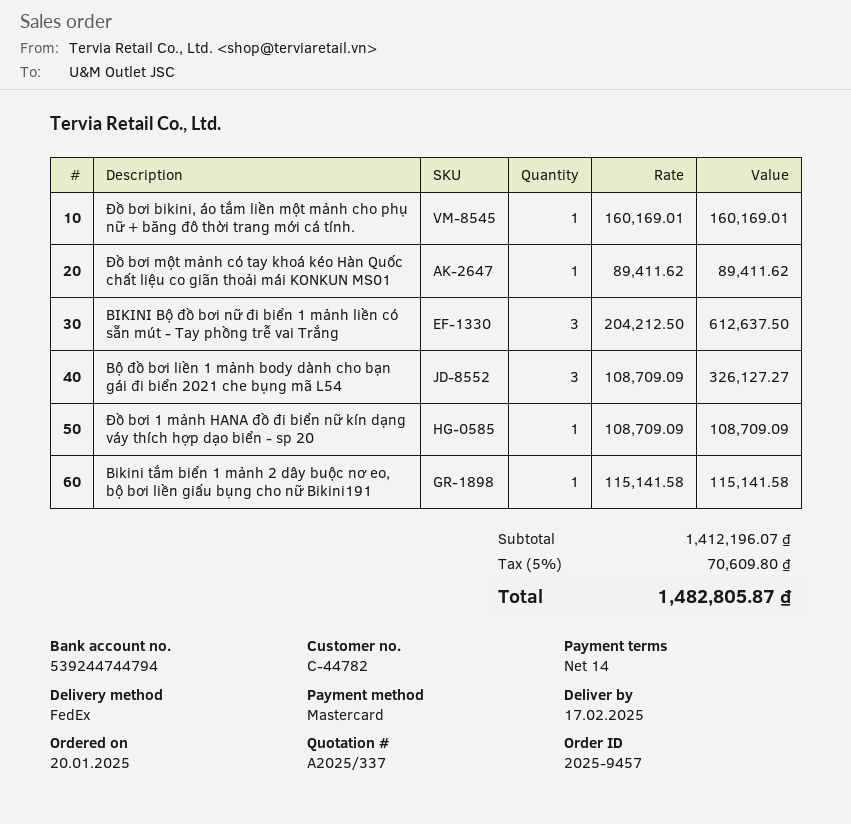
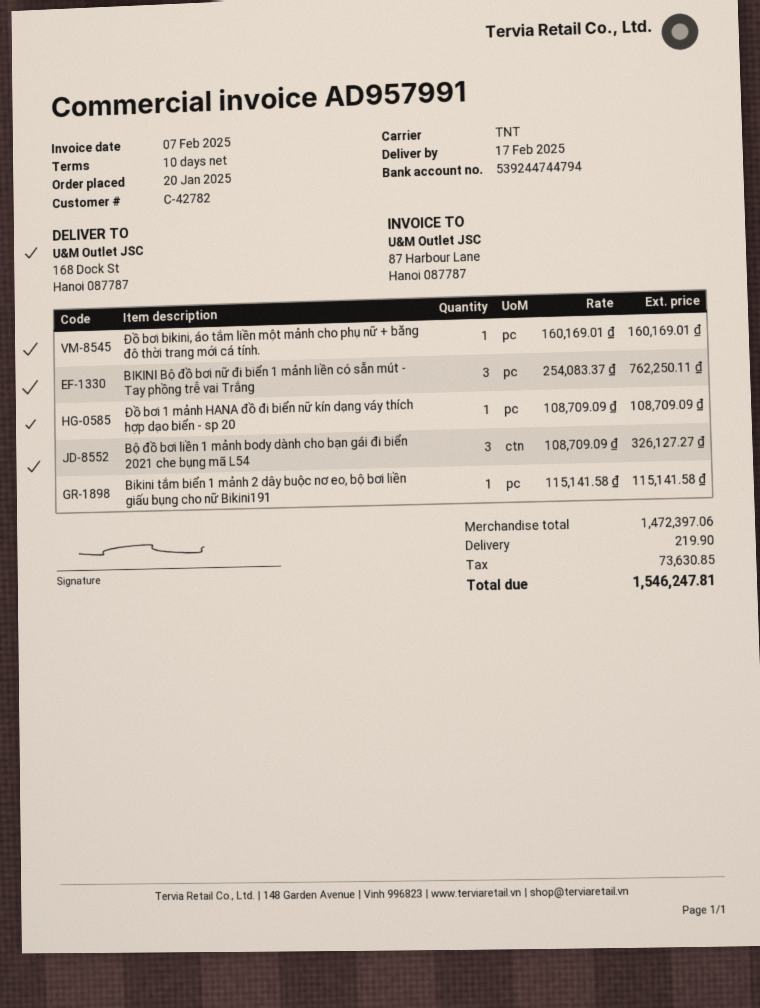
payment terms: 14 days -> 10 days
customer number: C-44782 -> C-42782
shipping method: FedEx -> TNT
Đồ bơi một mảnh có tay khoá kéo Hàn Quốc chất liệu co giãn thoải mái KONKUN MS01: 1 x 89411.62 = 89411.62 -> none
BIKINI Bộ đồ bơi nữ đi biển 1 mảnh liền có sẵn mút - Tay phồng trễ vai Trắng: 3 x 204212.50 = 612637.50 -> 3 x 254083.37 = 762250.11
subtotal: 1412196.07 -> 1472397.06
shipping: none -> 219.90
tax: 70609.80 -> 73630.85
total: 1482805.87 -> 1546247.81

